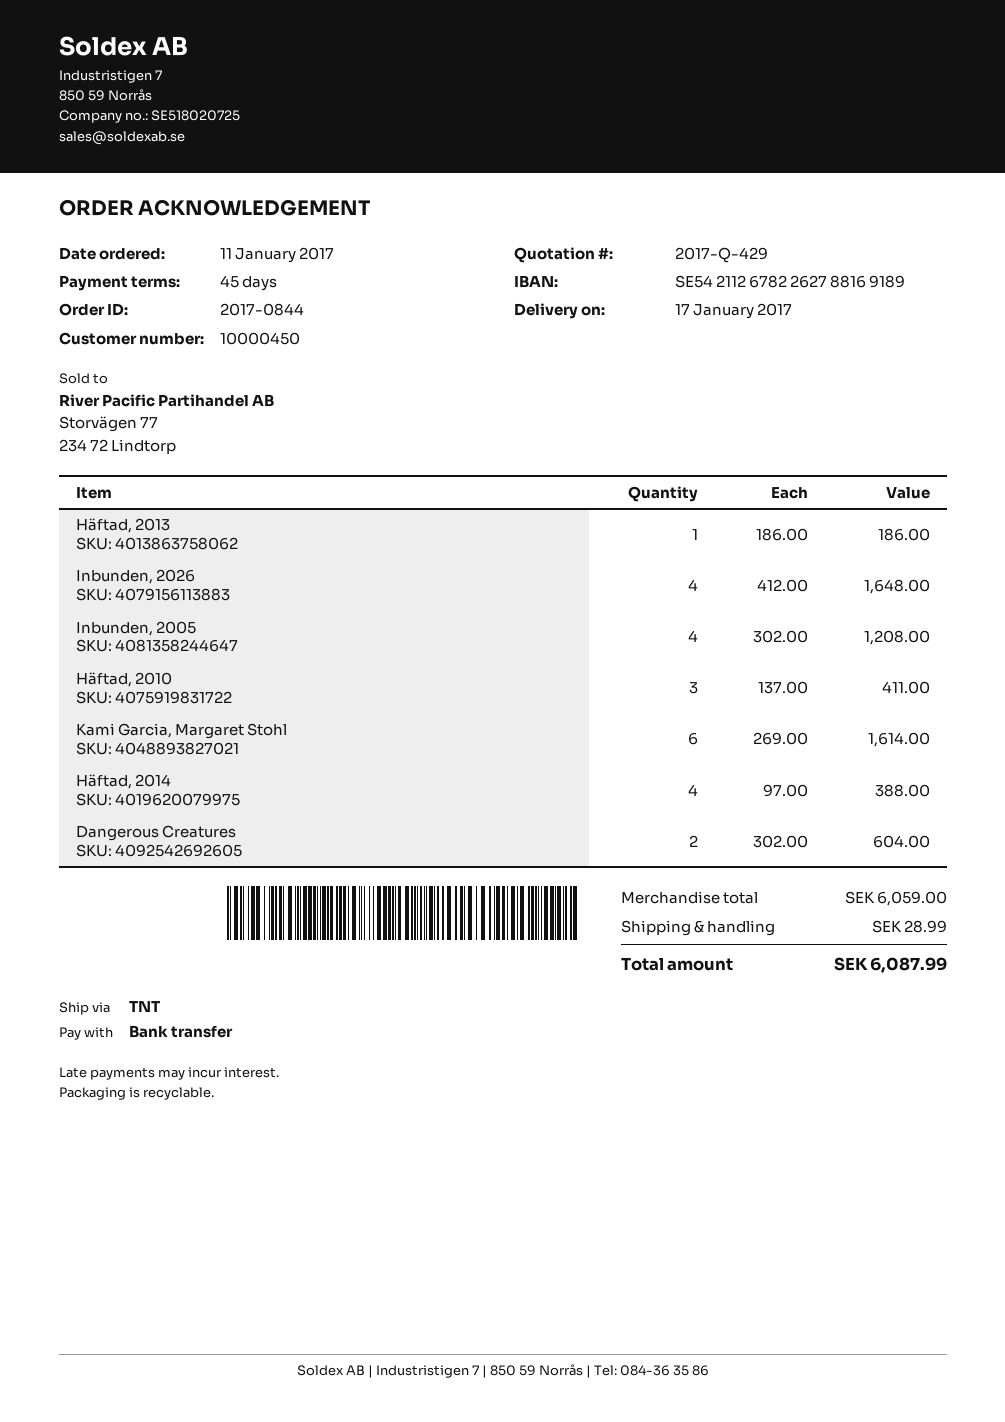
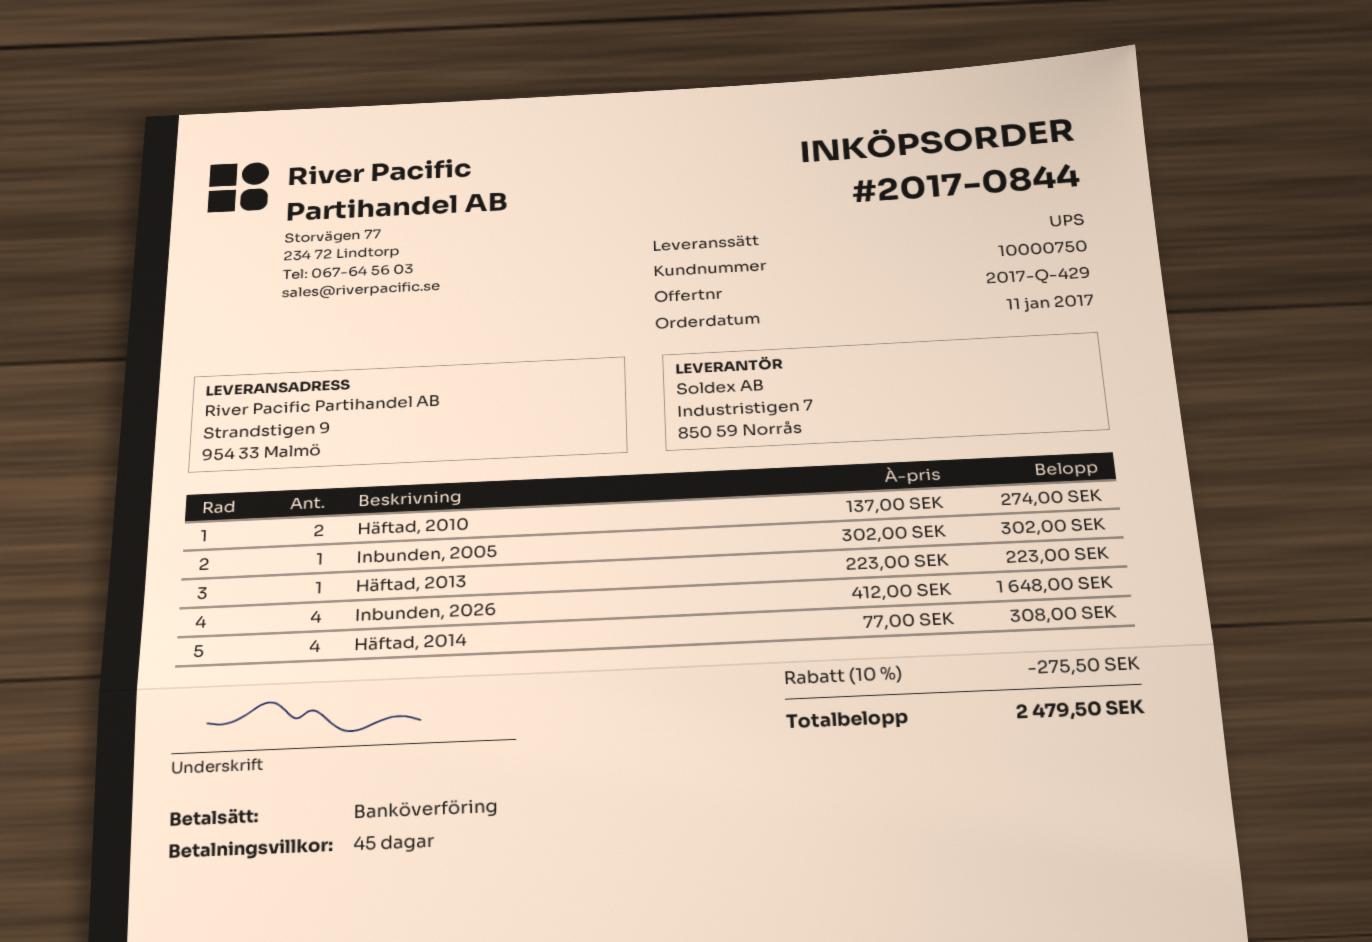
customer number: 10000450 -> 10000750
shipping method: TNT -> UPS
Häftad, 2013: 1 x 186.00 = 186.00 -> 1 x 223.00 = 223.00
Inbunden, 2005: 4 x 302.00 = 1208.00 -> 1 x 302.00 = 302.00
Häftad, 2010: 3 x 137.00 = 411.00 -> 2 x 137.00 = 274.00
Kami Garcia, Margaret Stohl: 6 x 269.00 = 1614.00 -> none
Häftad, 2014: 4 x 97.00 = 388.00 -> 4 x 77.00 = 308.00
Dangerous Creatures: 2 x 302.00 = 604.00 -> none
discount: none -> 10% = 275.50
shipping: 28.99 -> none
total: 6087.99 -> 2479.50

